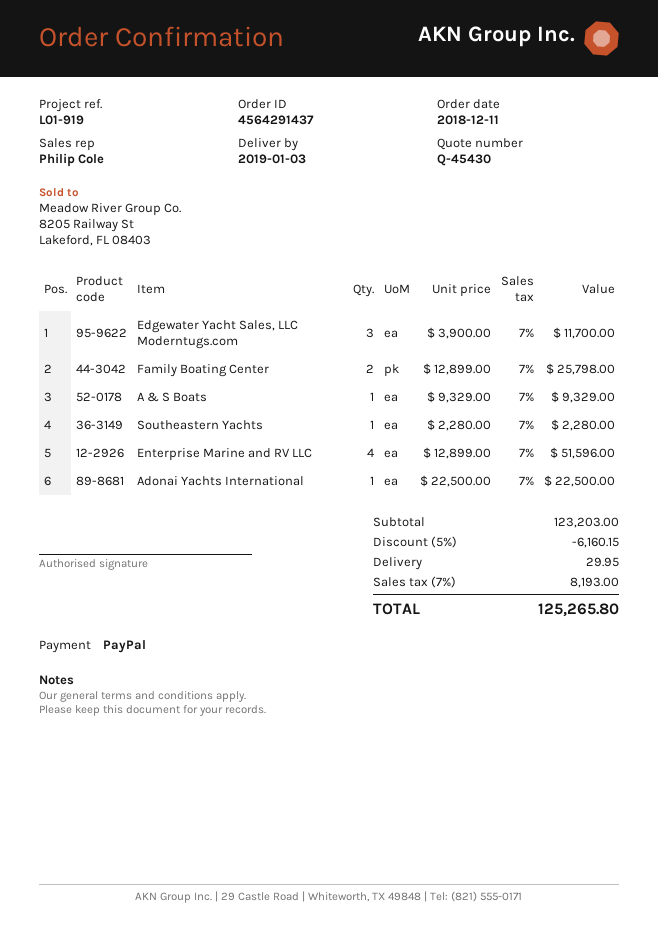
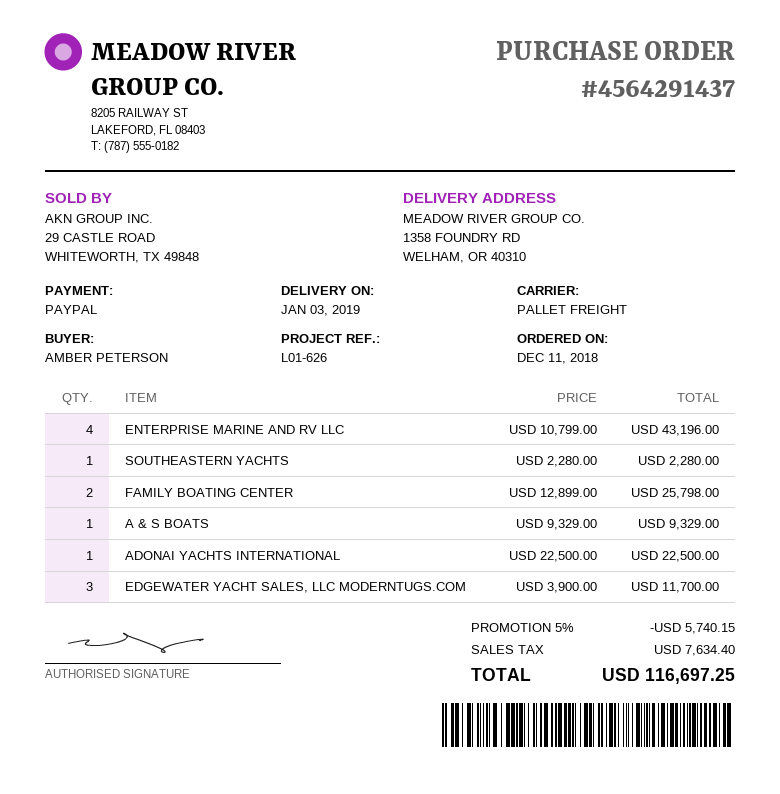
reference: L01-919 -> L01-626
Enterprise Marine and RV LLC: 4 x 12899.00 = 51596.00 -> 4 x 10799.00 = 43196.00
discount: 5% = 6160.15 -> 5% = 5740.15
shipping: 29.95 -> none
tax: 8193.00 -> 7634.40
total: 125265.80 -> 116697.25

